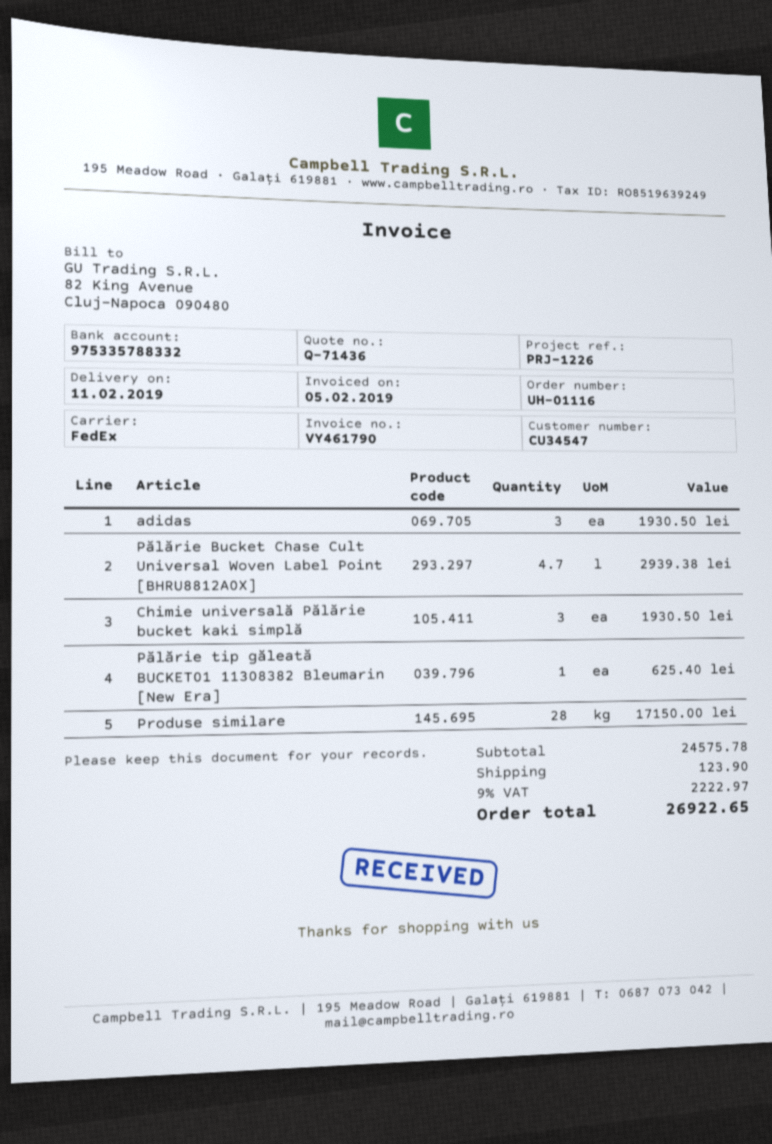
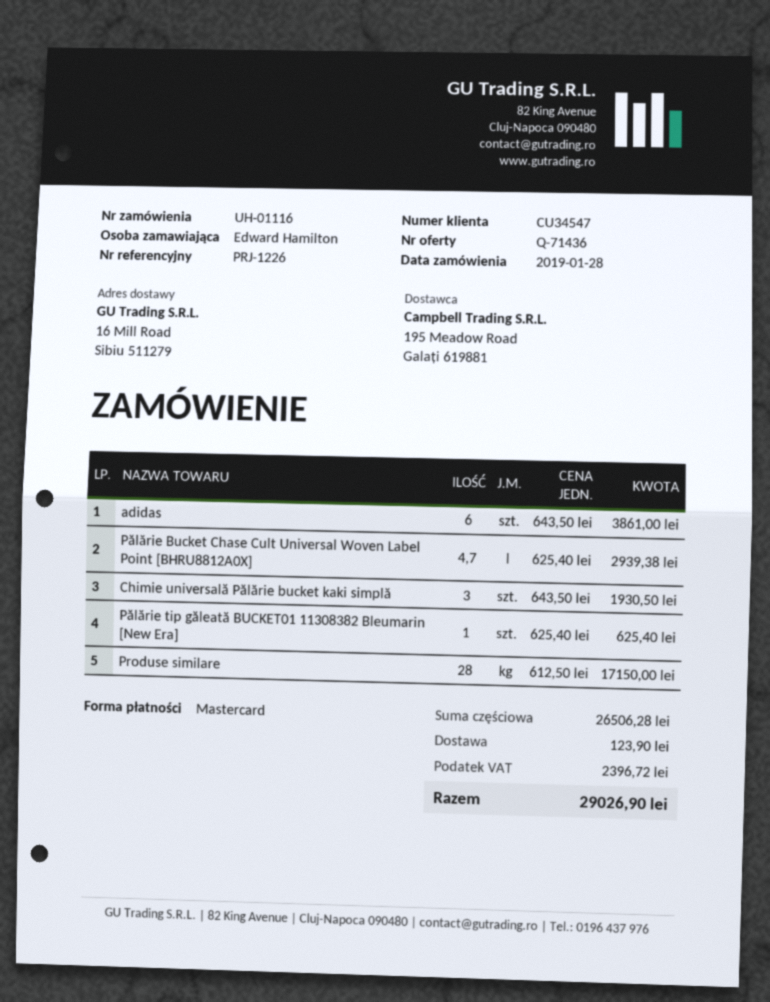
adidas: 3 for 1930.50 -> 6 for 3861.00
subtotal: 24575.78 -> 26506.28
tax: 2222.97 -> 2396.72
total: 26922.65 -> 29026.90

